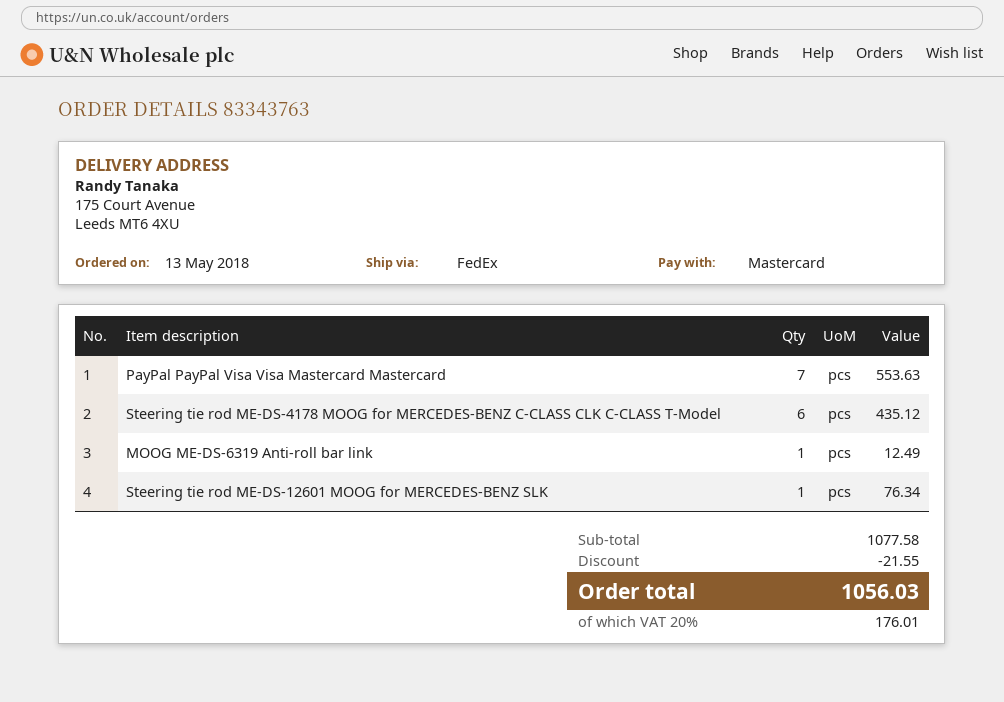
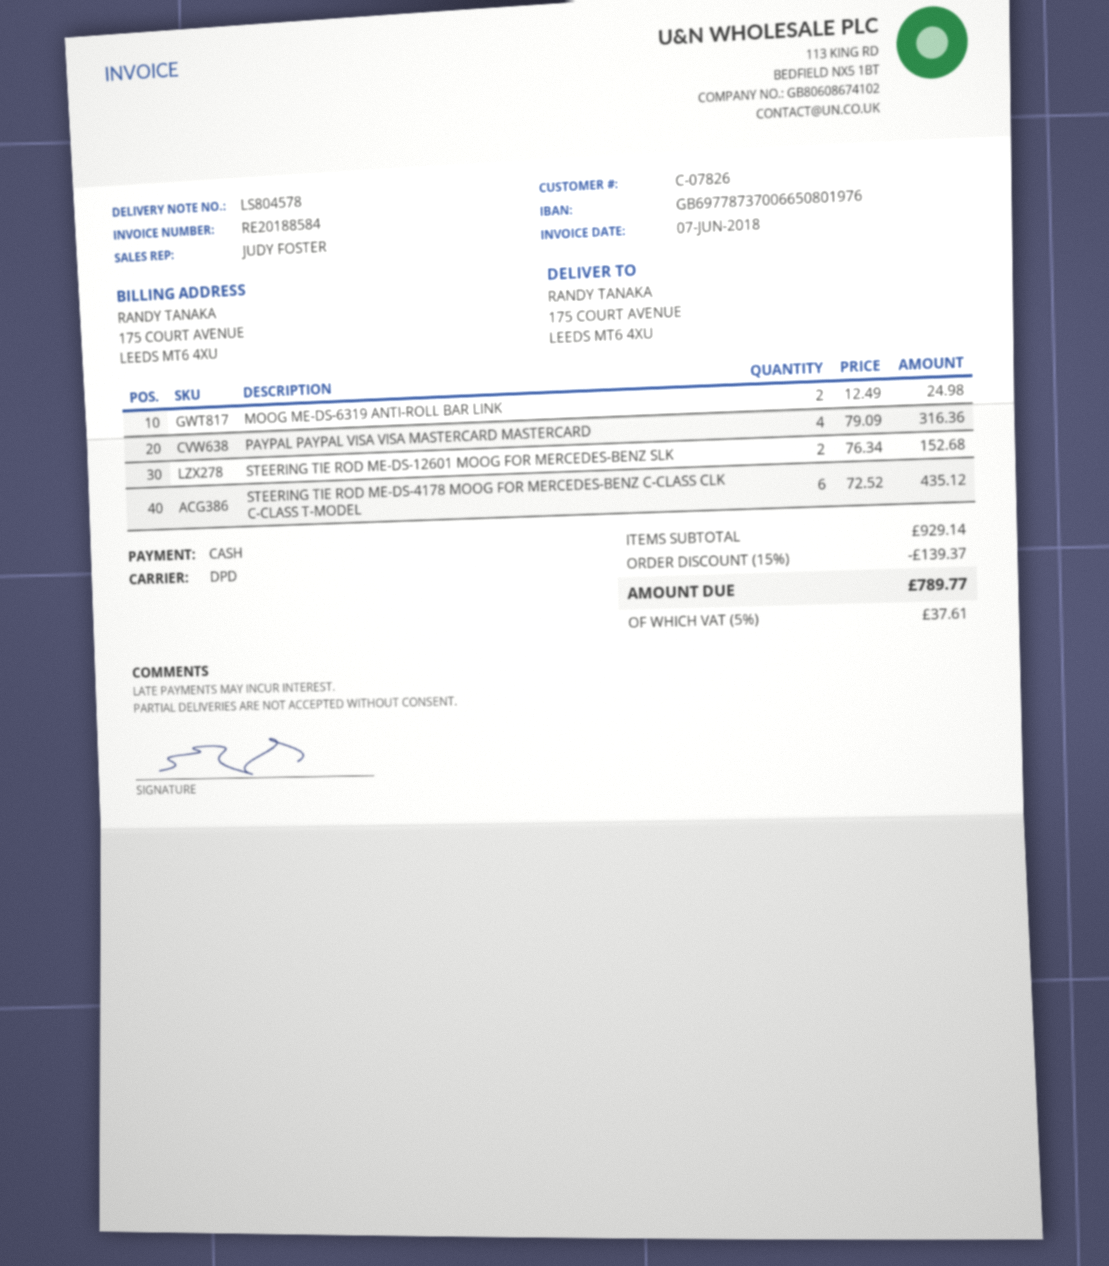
payment method: Mastercard -> cash
shipping method: FedEx -> DPD
PayPal PayPal Visa Visa Mastercard Mastercard: 7 for 553.63 -> 4 for 316.36
MOOG ME-DS-6319 Anti-roll bar link: 1 for 12.49 -> 2 for 24.98
Steering tie rod ME-DS-12601 MOOG for MERCEDES-BENZ SLK: 1 for 76.34 -> 2 for 152.68
subtotal: 1077.58 -> 929.14
discount: 21.55 -> 139.37
tax: 20% = 176.01 -> 5% = 37.61
total: 1056.03 -> 789.77

